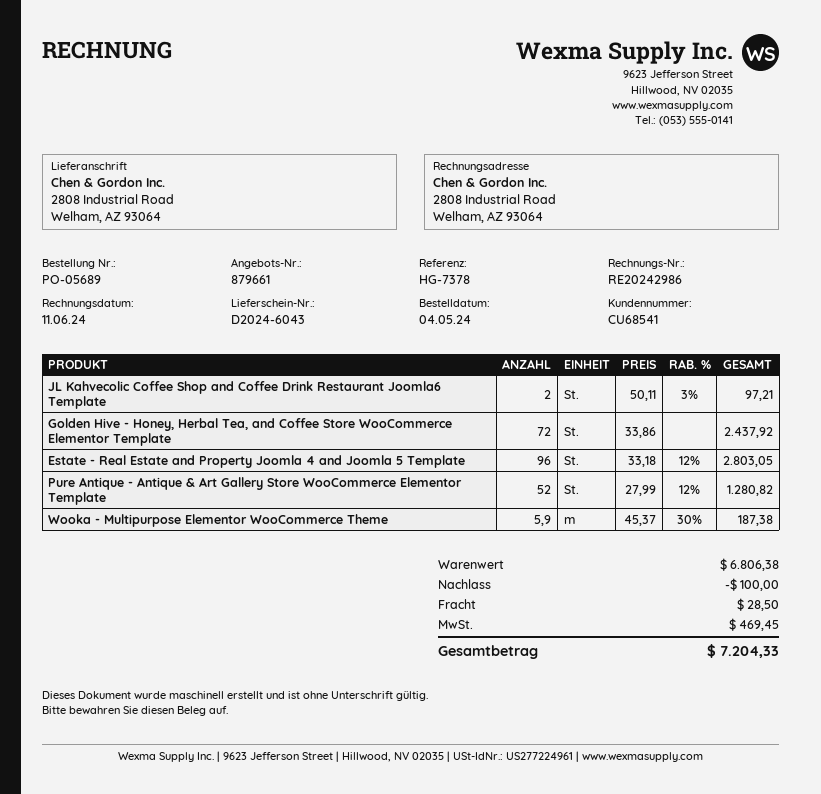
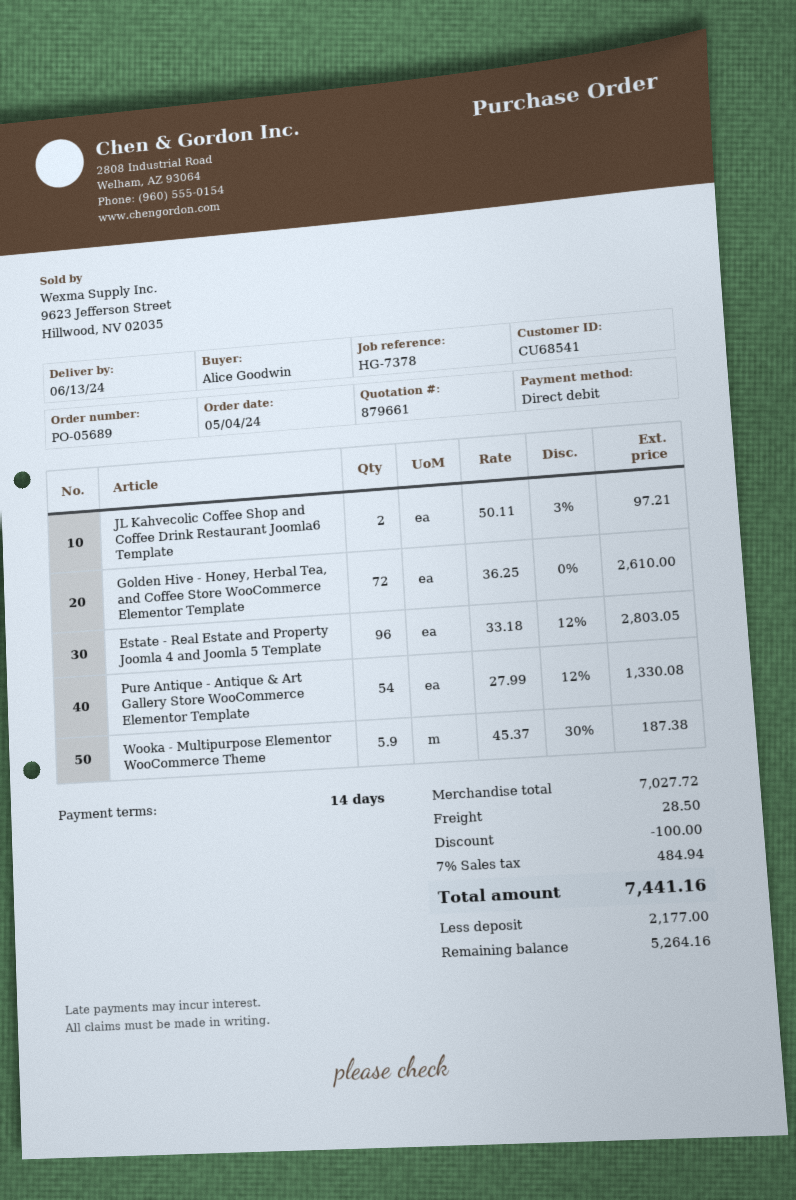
Golden Hive - Honey, Herbal Tea, and Coffee Store WooCommerce Elementor Template: 72 x 33.86 = 2437.92 -> 72 x 36.25 = 2610.00
Pure Antique - Antique & Art Gallery Store WooCommerce Elementor Template: 52 x 27.99 - 12% = 1280.82 -> 54 x 27.99 - 12% = 1330.08
subtotal: 6806.38 -> 7027.72
tax: 469.45 -> 484.94
total: 7204.33 -> 7441.16

